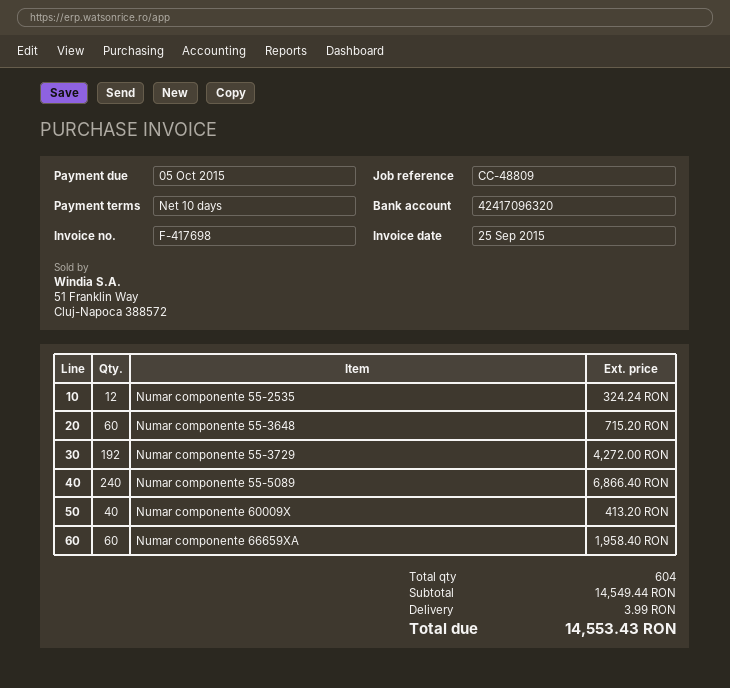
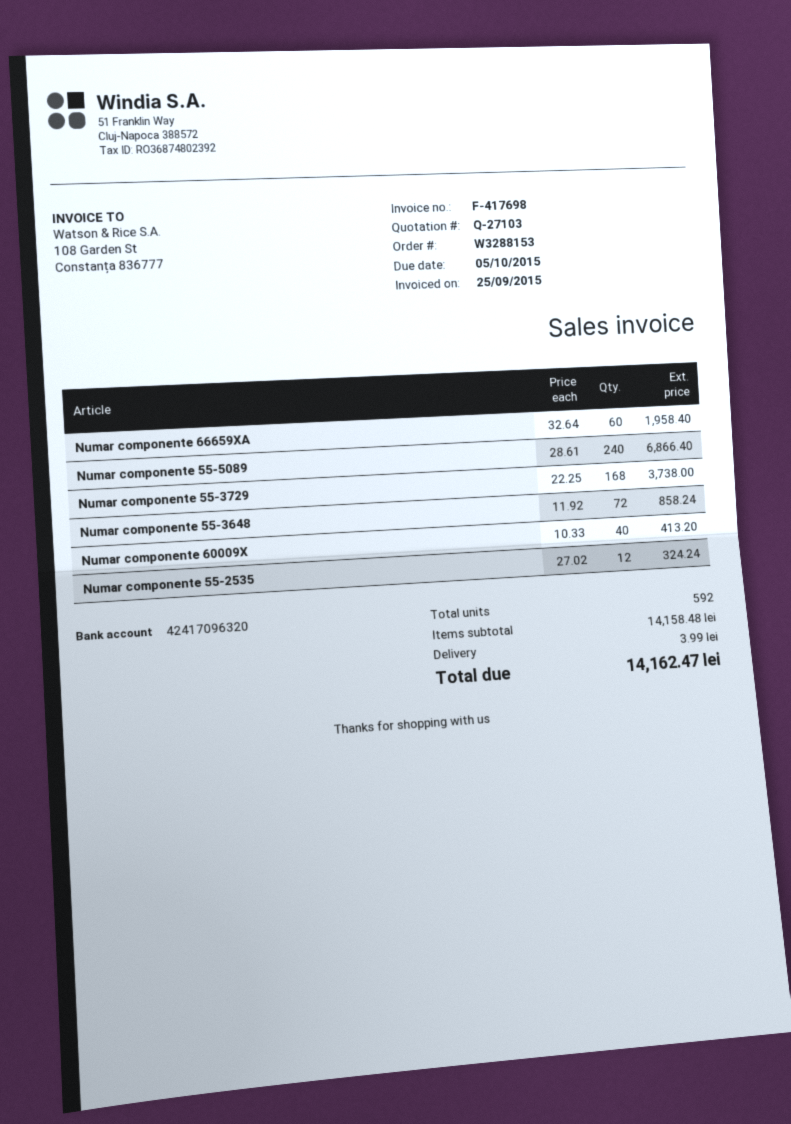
Numar componente 55-3648: 60 for 715.20 -> 72 for 858.24
Numar componente 55-3729: 192 for 4272.00 -> 168 for 3738.00
total quantity: 604 -> 592
subtotal: 14549.44 -> 14158.48
total: 14553.43 -> 14162.47

